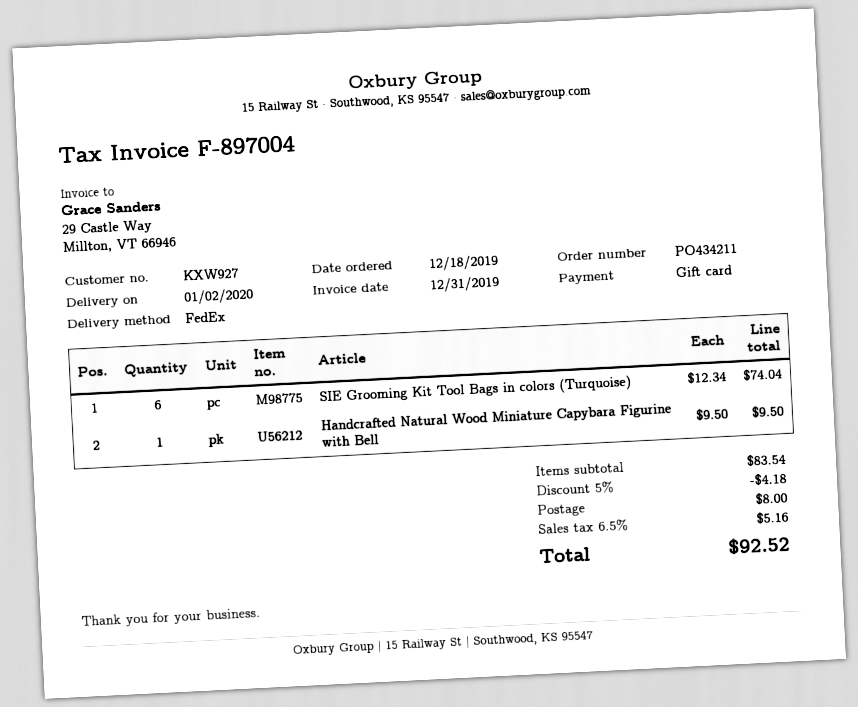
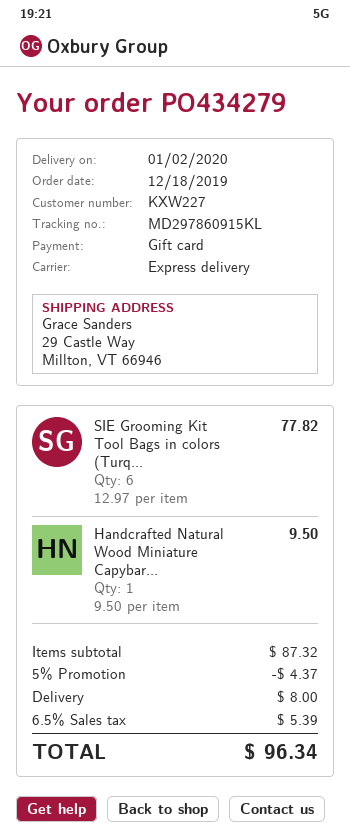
order number: PO434211 -> PO434279
customer number: KXW927 -> KXW227
shipping method: FedEx -> express
SIE Grooming Kit Tool Bags in colors (Turquoise): 6 x 12.34 = 74.04 -> 6 x 12.97 = 77.82
subtotal: 83.54 -> 87.32
discount: 5% = 4.18 -> 5% = 4.37
tax: 6.5% = 5.16 -> 6.5% = 5.39
total: 92.52 -> 96.34

